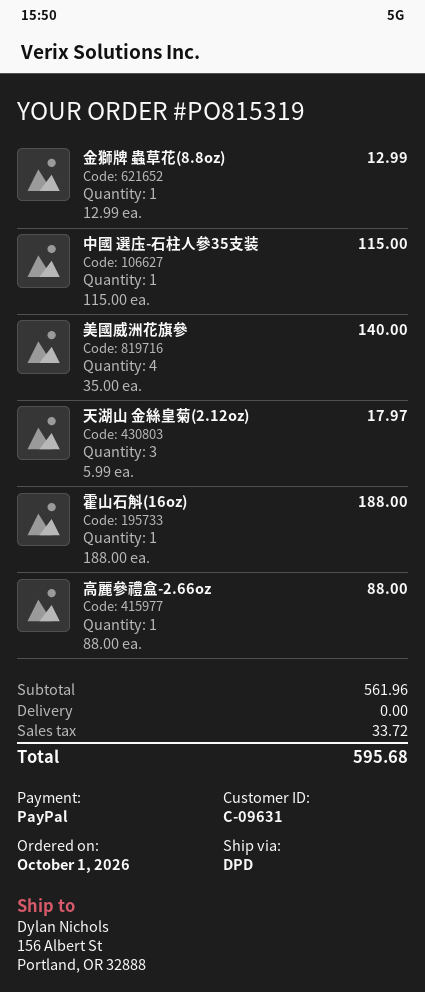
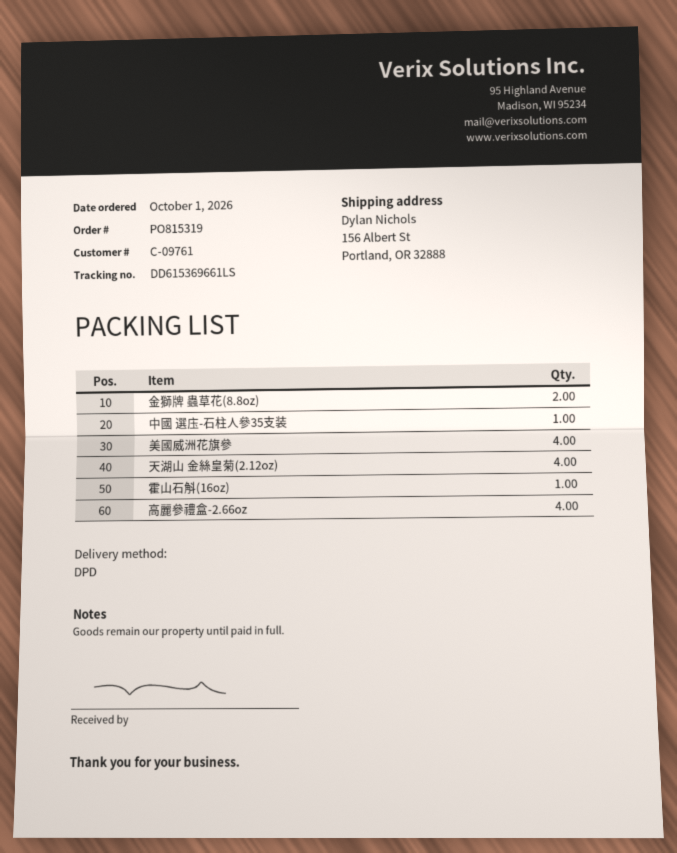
customer number: C-09631 -> C-09761
金獅牌 蟲草花(8.8oz): 1 -> 2
天湖山 金絲皇菊(2.12oz): 3 -> 4
高麗參禮盒-2.66oz: 1 -> 4

